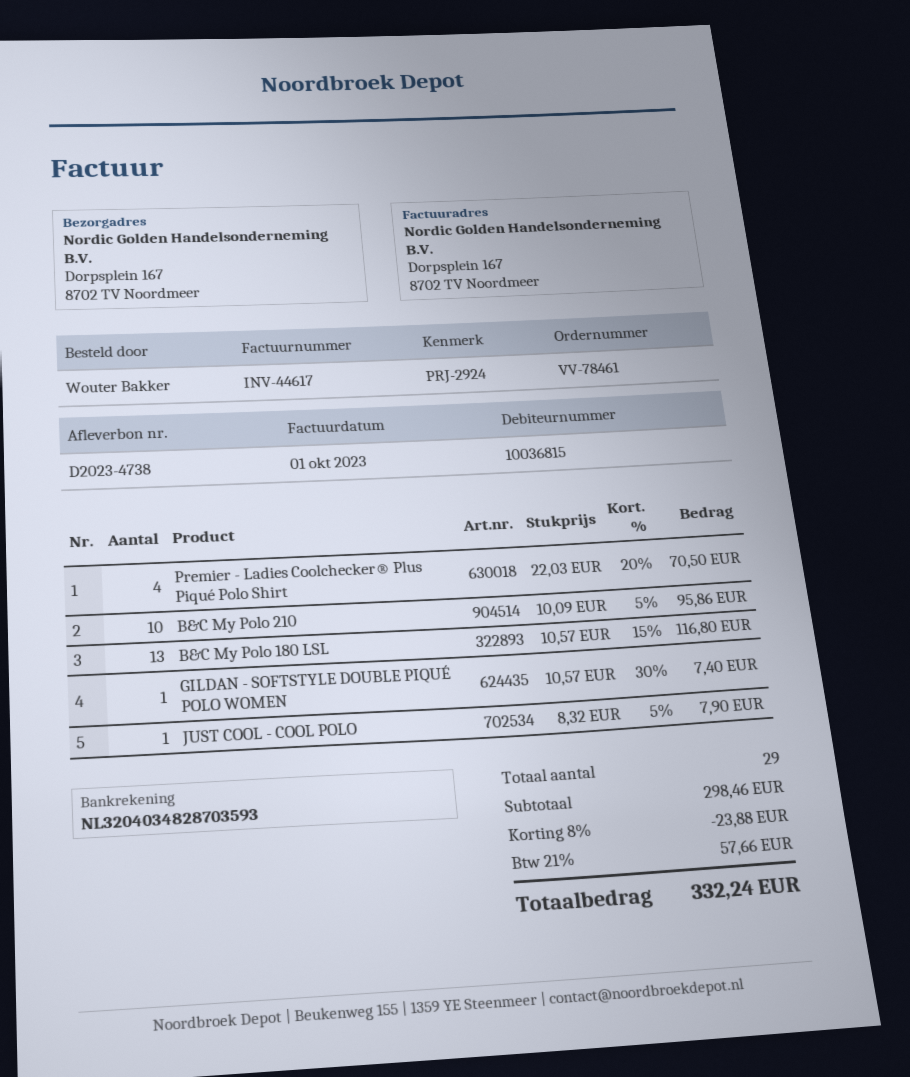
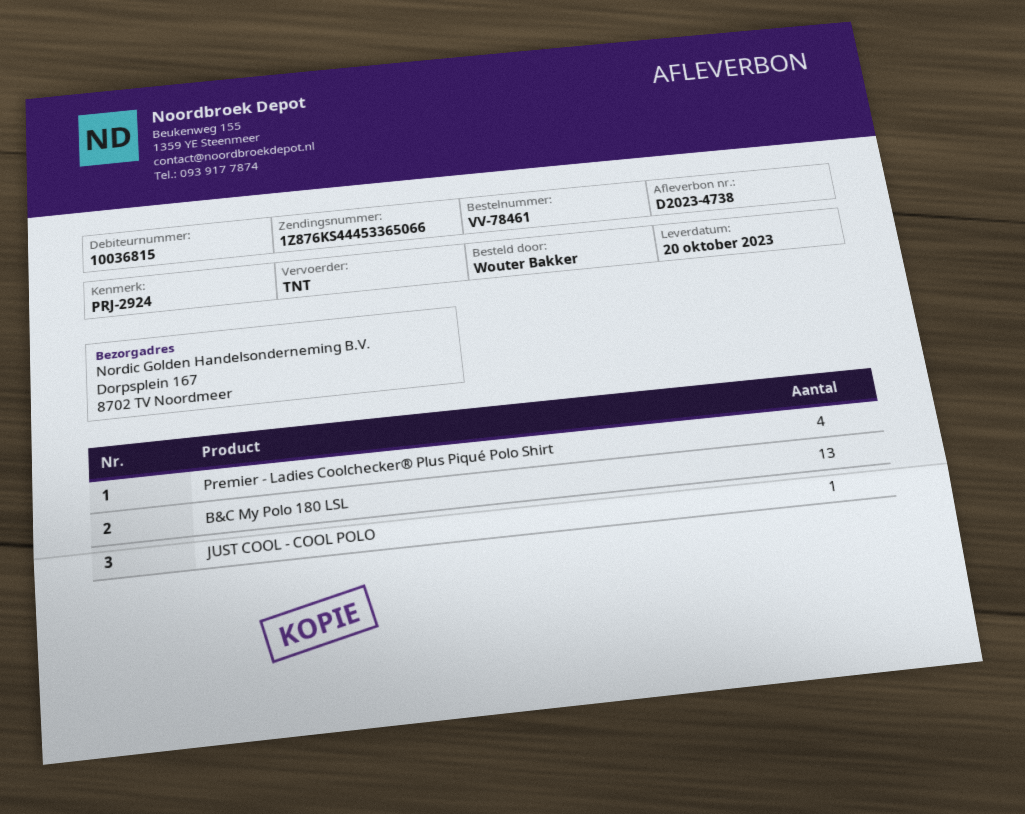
B&C My Polo 210: 10 -> none
GILDAN - SOFTSTYLE DOUBLE PIQUÉ POLO WOMEN: 1 -> none

